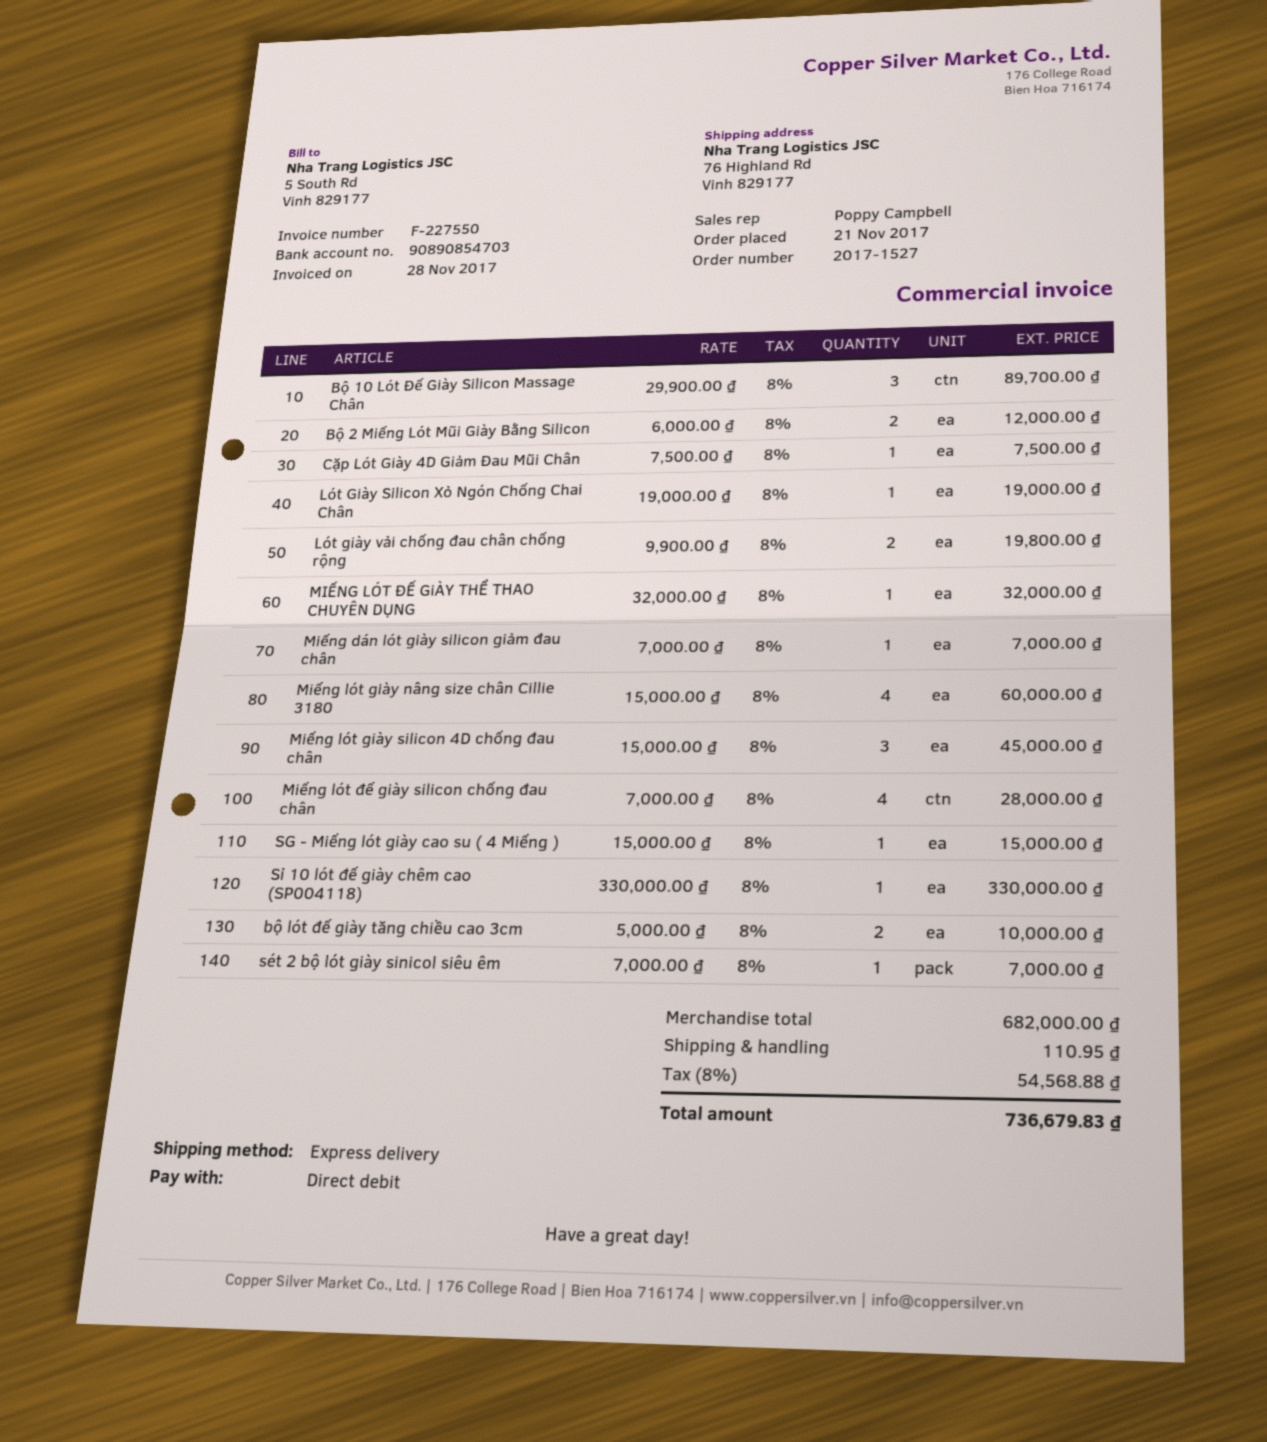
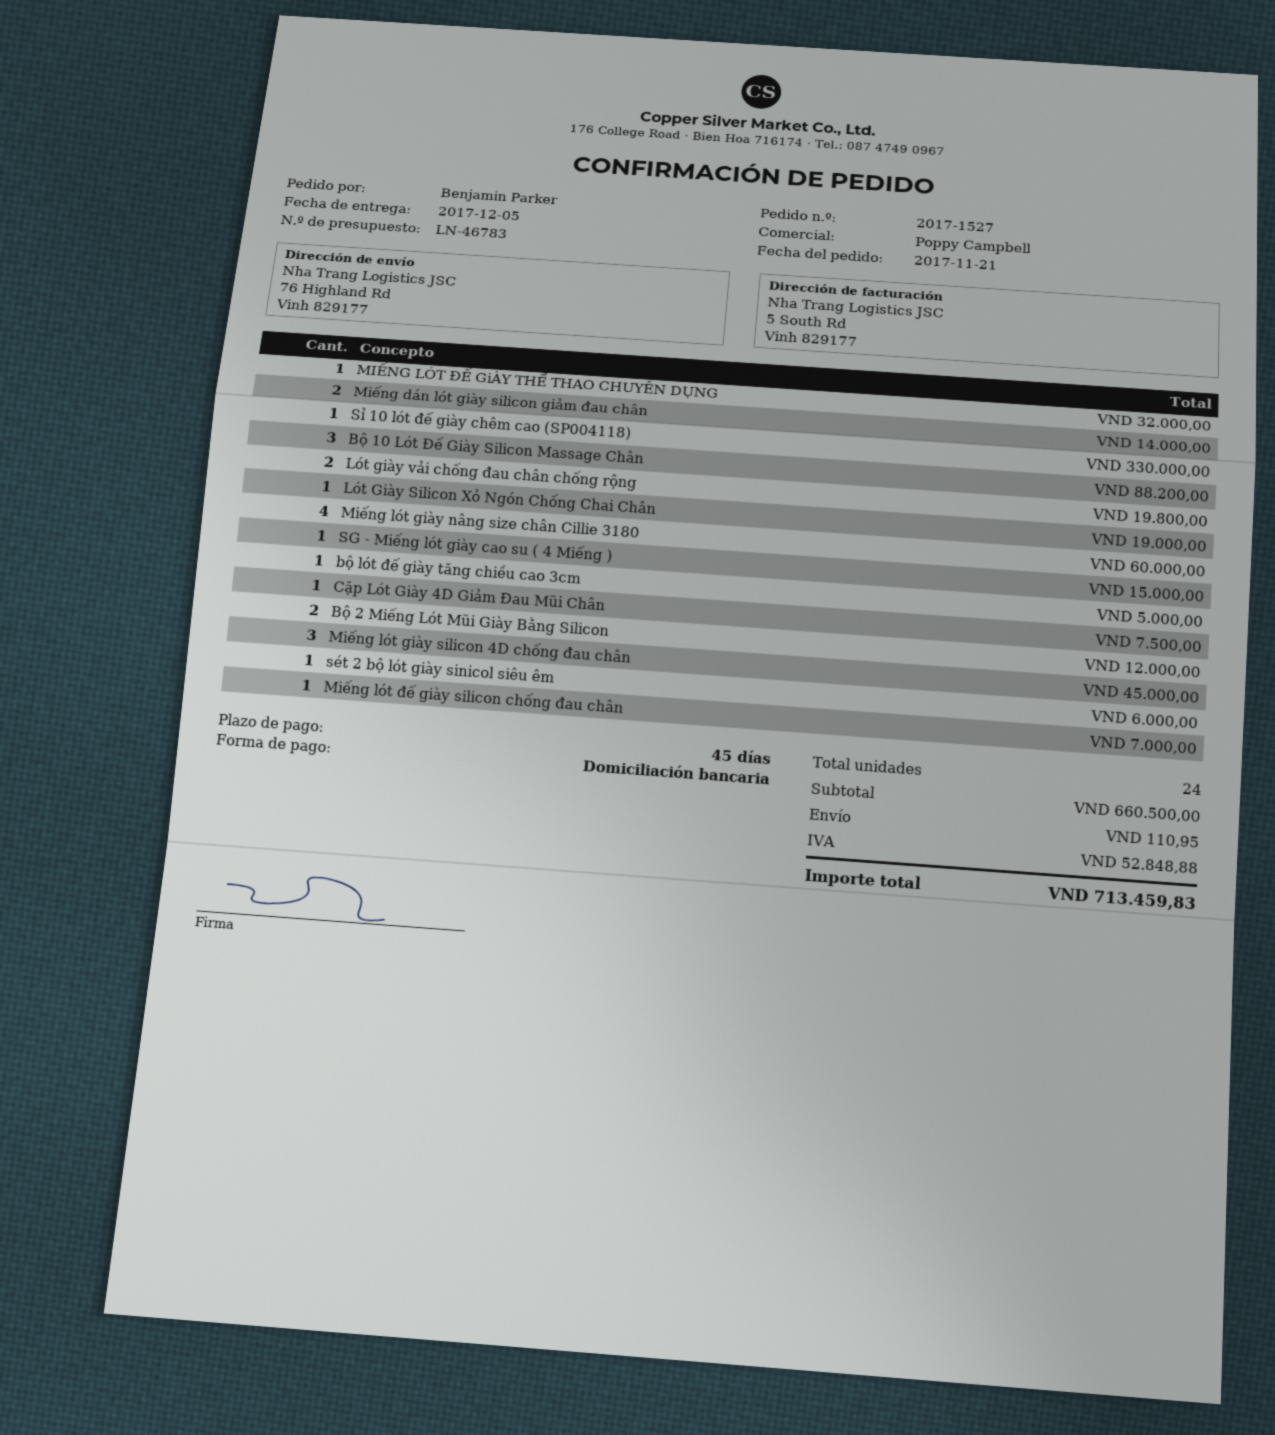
Bộ 10 Lót Đế Giày Silicon Massage Chân: 3 for 89700.00 -> 3 for 88200.00
Miếng dán lót giày silicon giảm đau chân: 1 for 7000.00 -> 2 for 14000.00
Miếng lót đế giày silicon chống đau chân: 4 for 28000.00 -> 1 for 7000.00
bộ lót đế giày tăng chiều cao 3cm: 2 for 10000.00 -> 1 for 5000.00
sét 2 bộ lót giày sinicol siêu êm: 1 for 7000.00 -> 1 for 6000.00
subtotal: 682000.00 -> 660500.00
tax: 54568.88 -> 52848.88
total: 736679.83 -> 713459.83

